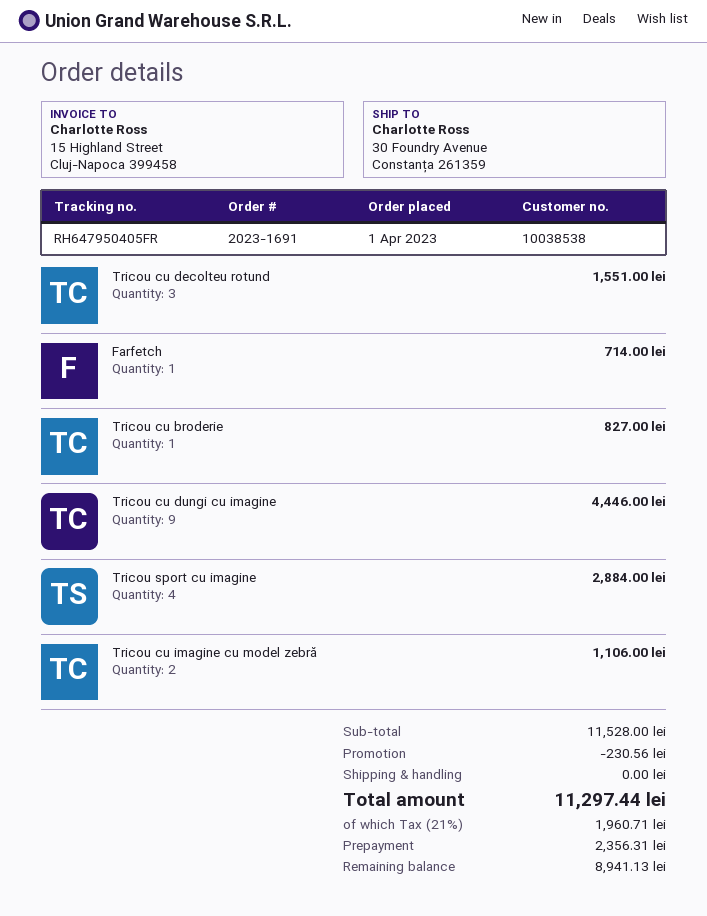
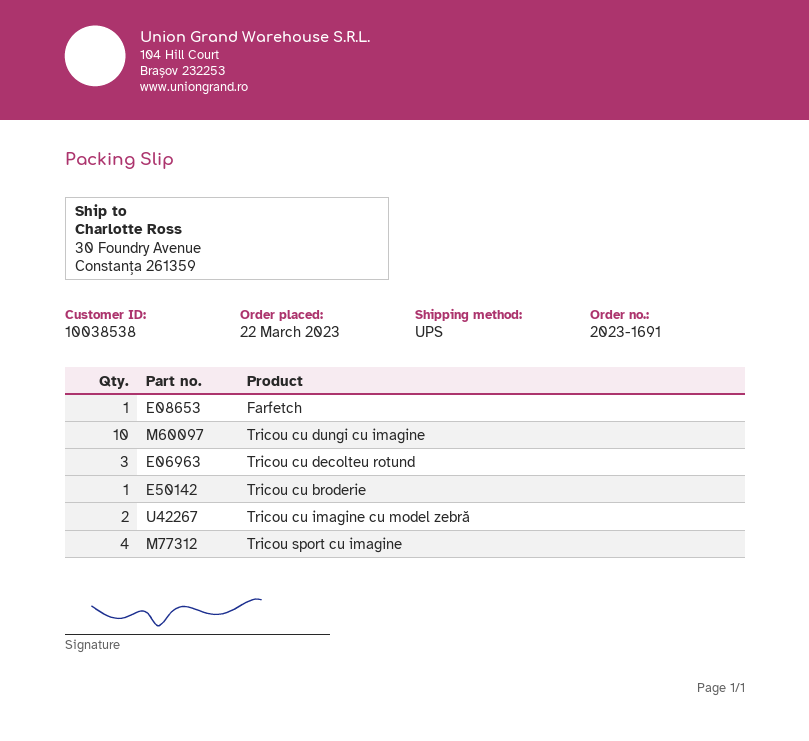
order date: 2023-04-01 -> 2023-03-22
Tricou cu dungi cu imagine: 9 -> 10

